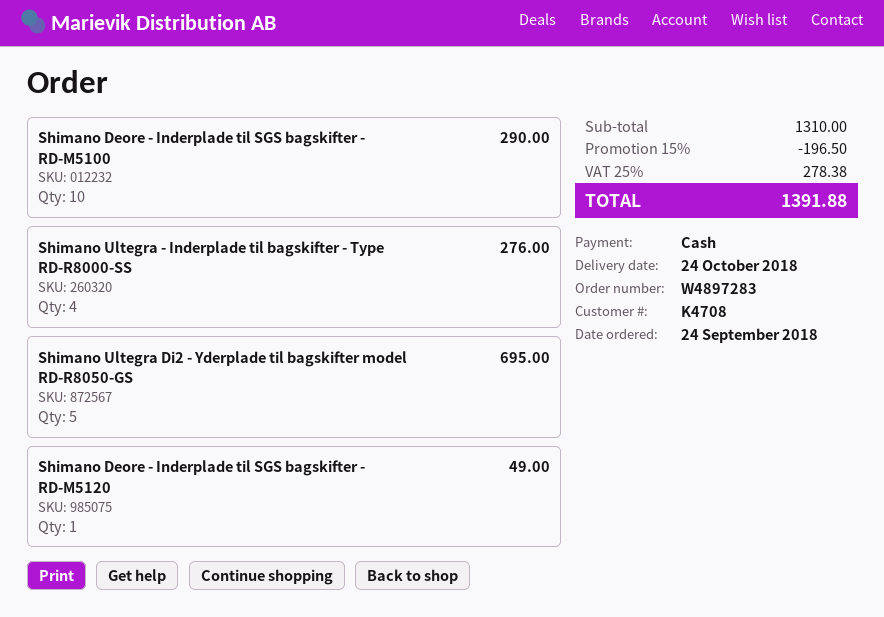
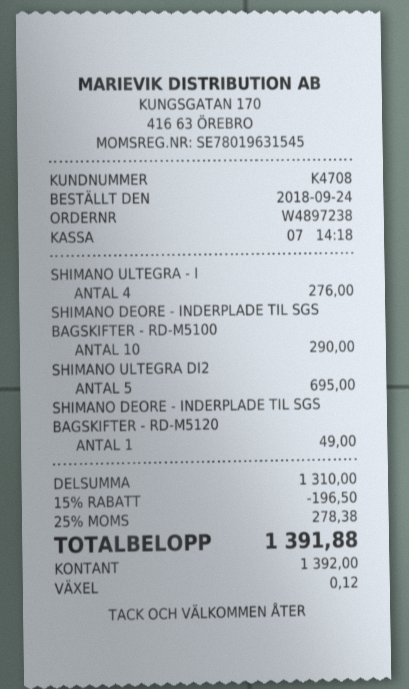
order number: W4897283 -> W4897238

